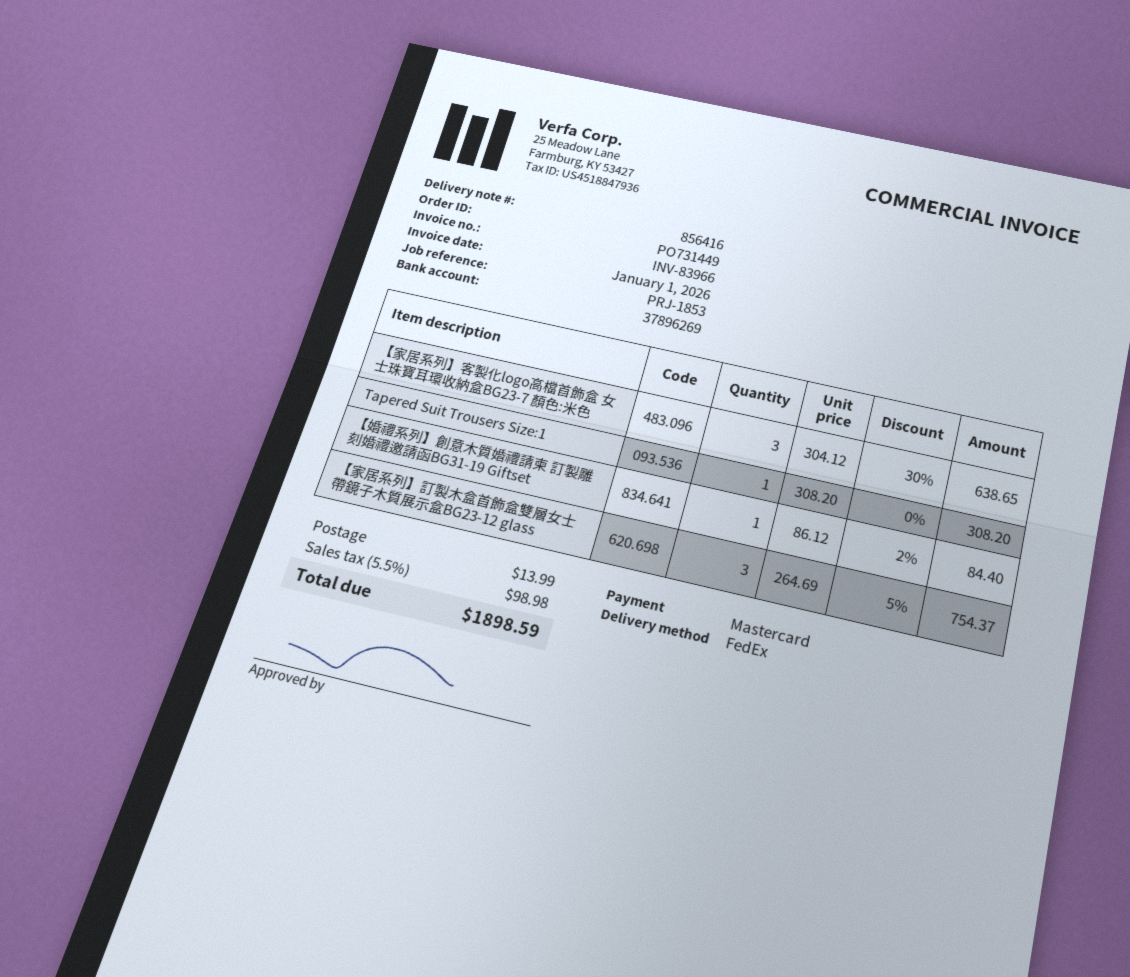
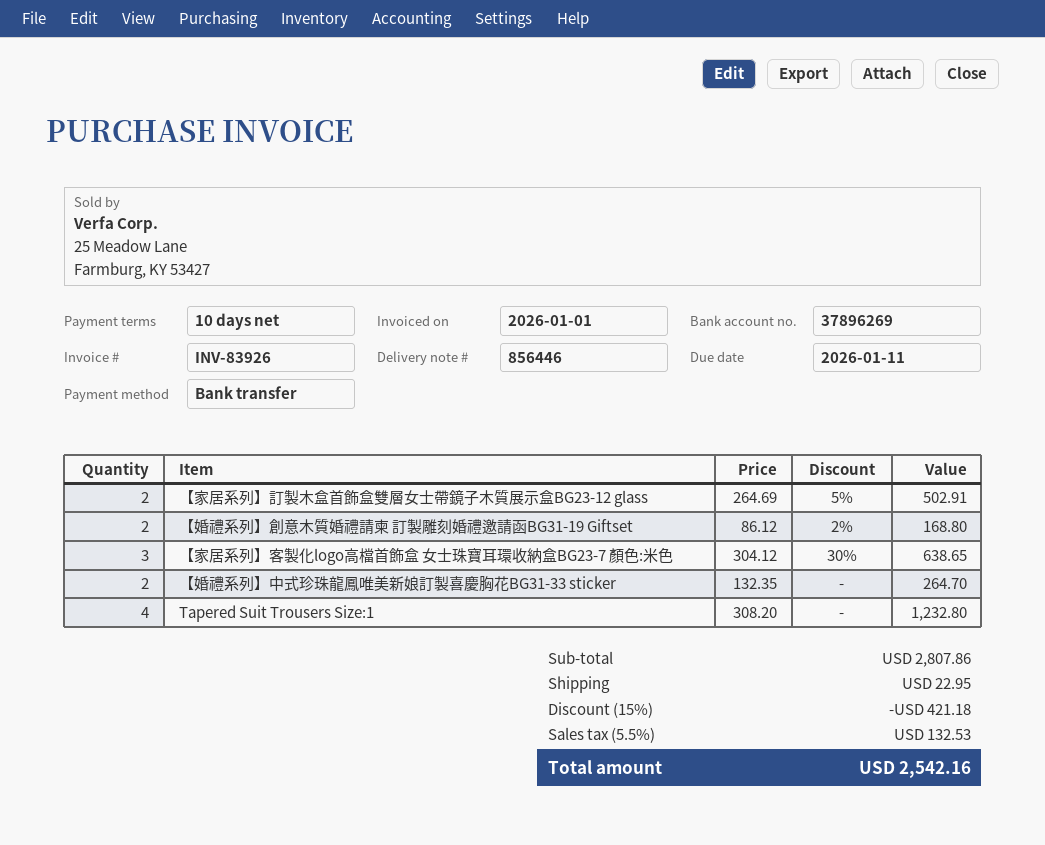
delivery note number: 856416 -> 856446
invoice number: INV-83966 -> INV-83926
payment method: Mastercard -> bank transfer
Tapered Suit Trousers Size:1: 1 x 308.20 = 308.20 -> 4 x 308.20 = 1232.80
【婚禮系列】創意木質婚禮請柬 訂製雕刻婚禮邀請函BG31-19 Giftset: 1 x 86.12 - 2% = 84.40 -> 2 x 86.12 - 2% = 168.80
【家居系列】訂製木盒首飾盒雙層女士帶鏡子木質展示盒BG23-12 glass: 3 x 264.69 - 5% = 754.37 -> 2 x 264.69 - 5% = 502.91
【婚禮系列】中式珍珠龍鳳唯美新娘訂製喜慶胸花BG31-33 sticker: none -> 2 x 132.35 = 264.70
discount: none -> 15% = 421.18
shipping: 13.99 -> 22.95
tax: 5.5% = 98.98 -> 5.5% = 132.53
total: 1898.59 -> 2542.16

